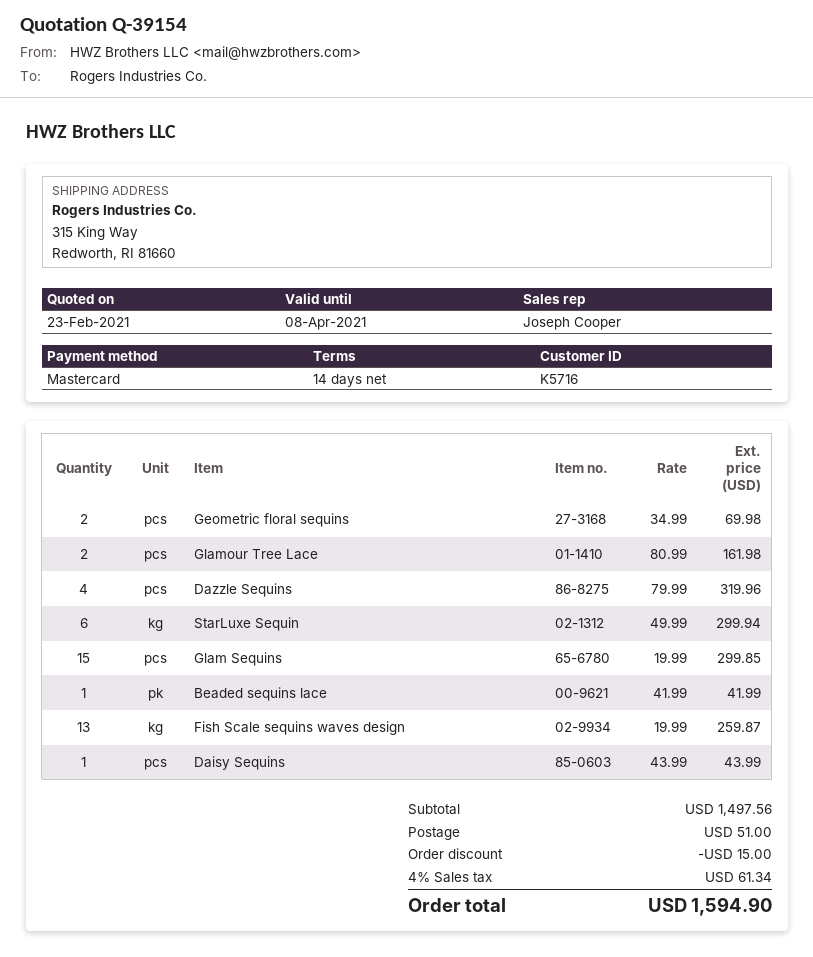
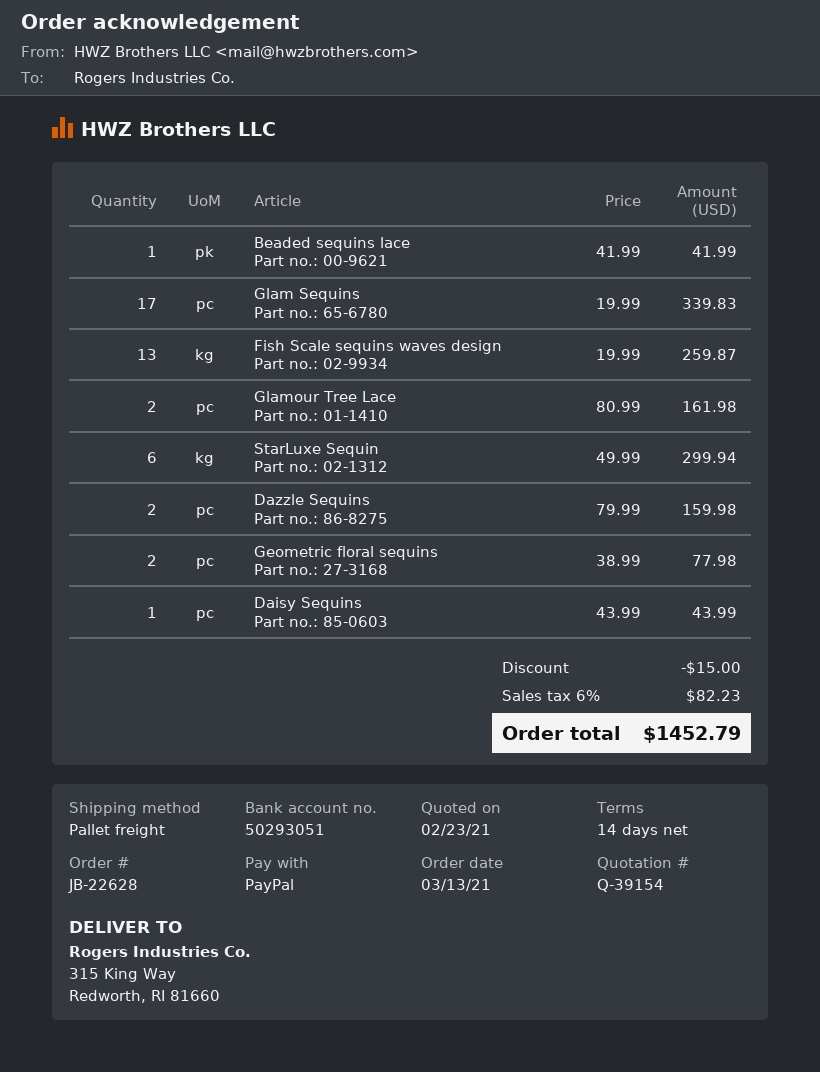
payment method: Mastercard -> PayPal
Geometric floral sequins: 2 x 34.99 = 69.98 -> 2 x 38.99 = 77.98
Dazzle Sequins: 4 x 79.99 = 319.96 -> 2 x 79.99 = 159.98
Glam Sequins: 15 x 19.99 = 299.85 -> 17 x 19.99 = 339.83
shipping: 51.00 -> none
tax: 4% = 61.34 -> 6% = 82.23
total: 1594.90 -> 1452.79

